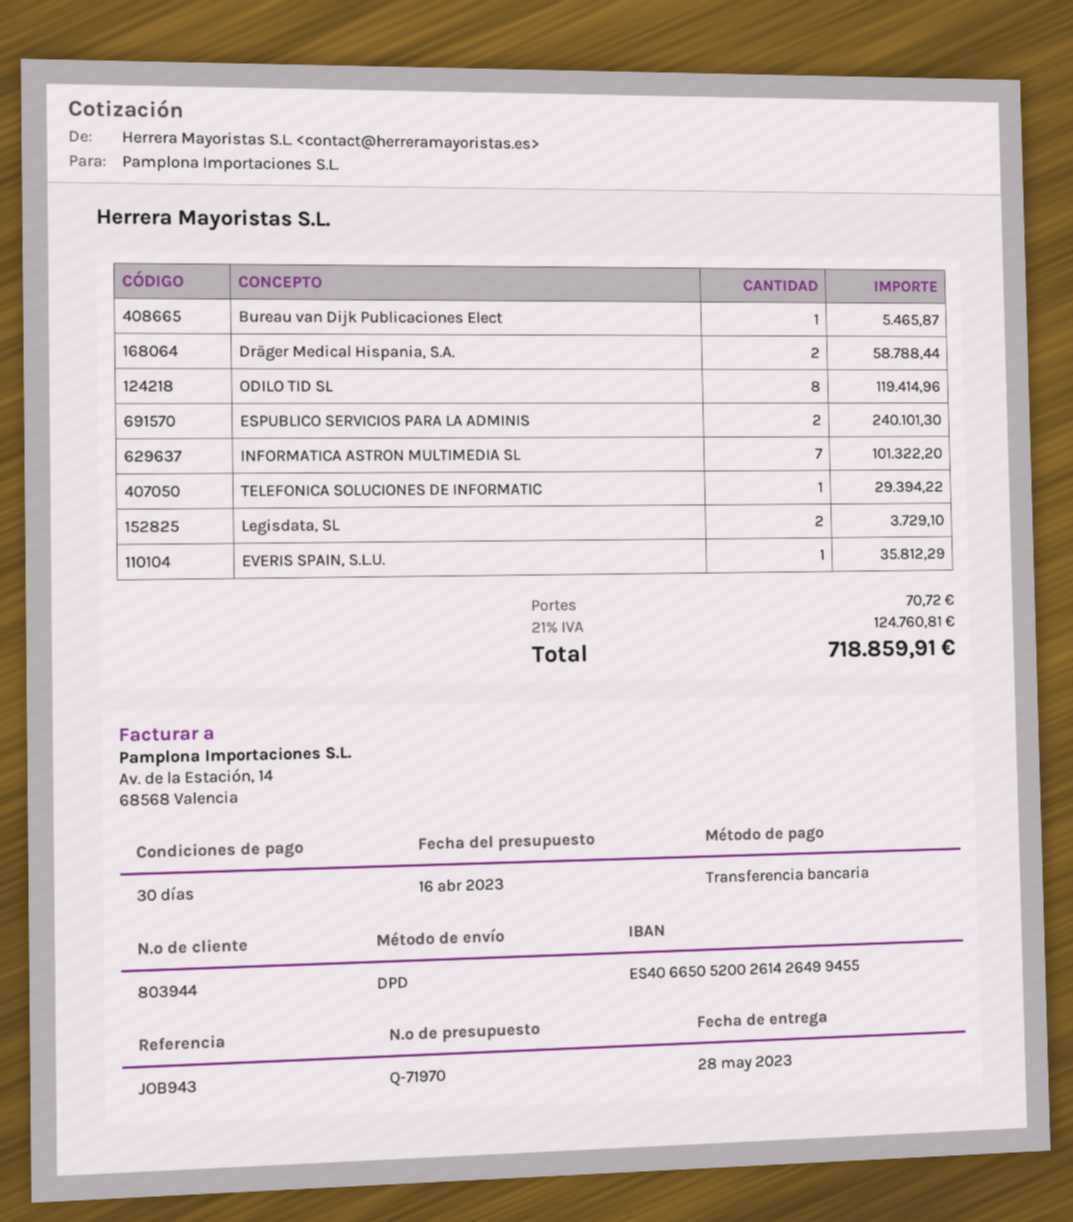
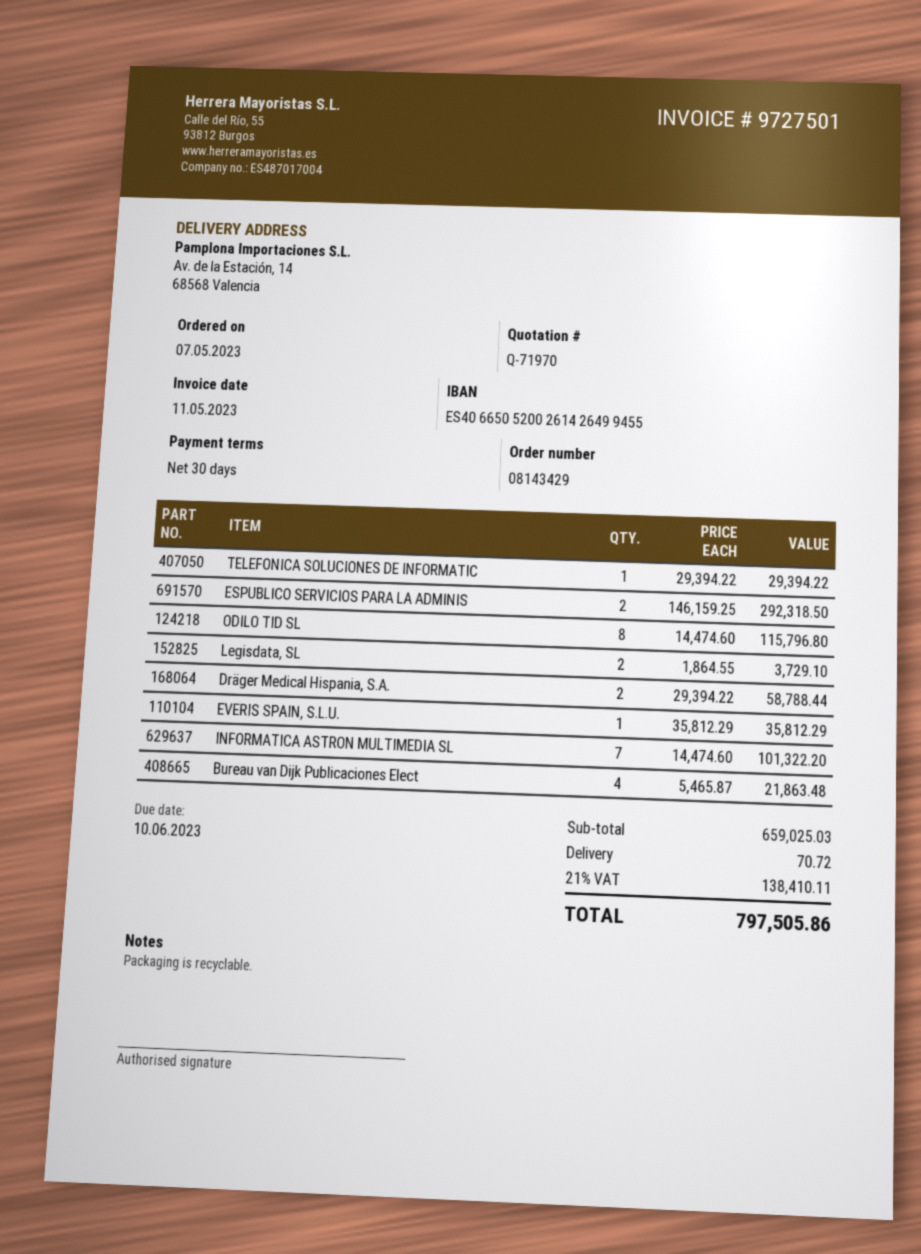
Bureau van Dijk Publicaciones Elect: 1 for 5465.87 -> 4 for 21863.48
ODILO TID SL: 8 for 119414.96 -> 8 for 115796.80
ESPUBLICO SERVICIOS PARA LA ADMINIS: 2 for 240101.30 -> 2 for 292318.50
tax: 21% = 124760.81 -> 21% = 138410.11
total: 718859.91 -> 797505.86

